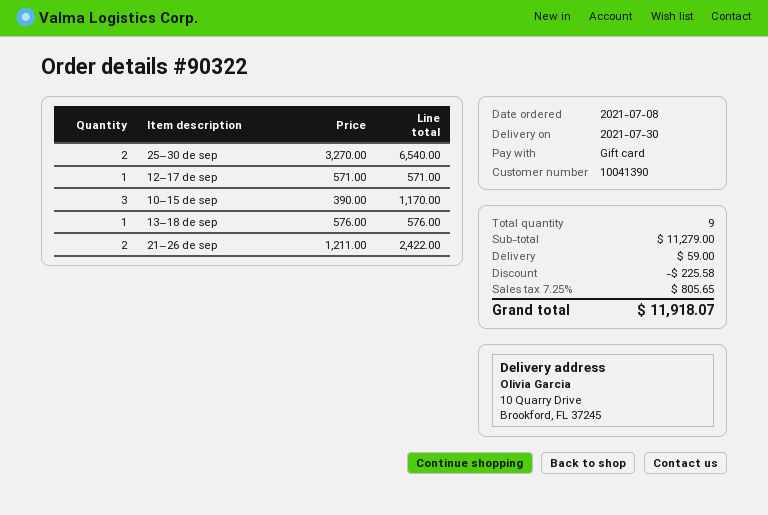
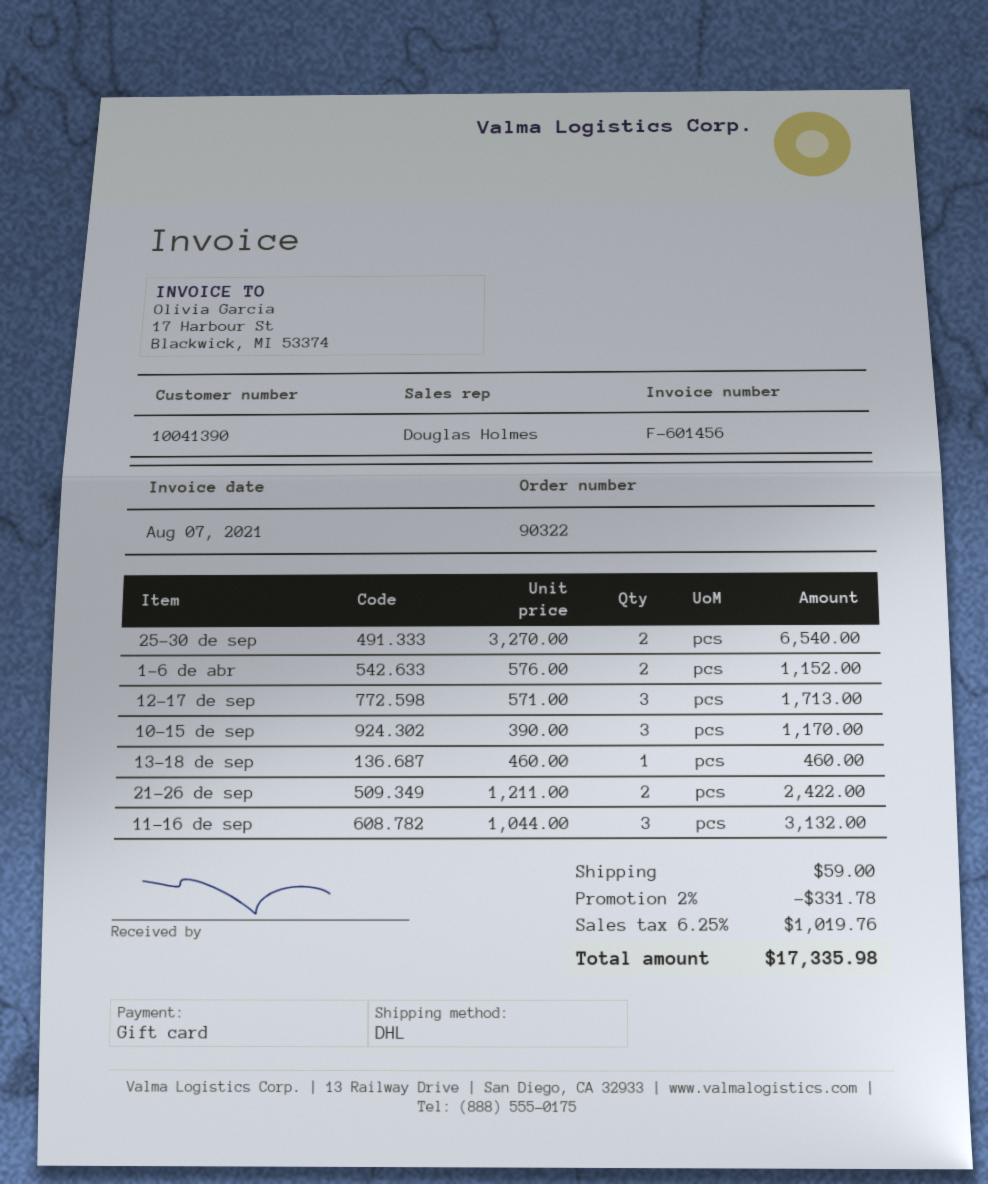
12–17 de sep: 1 x 571.00 = 571.00 -> 3 x 571.00 = 1713.00
13–18 de sep: 1 x 576.00 = 576.00 -> 1 x 460.00 = 460.00
1–6 de abr: none -> 2 x 576.00 = 1152.00
11–16 de sep: none -> 3 x 1044.00 = 3132.00
discount: 225.58 -> 331.78
tax: 7.25% = 805.65 -> 6.25% = 1019.76
total: 11918.07 -> 17335.98

